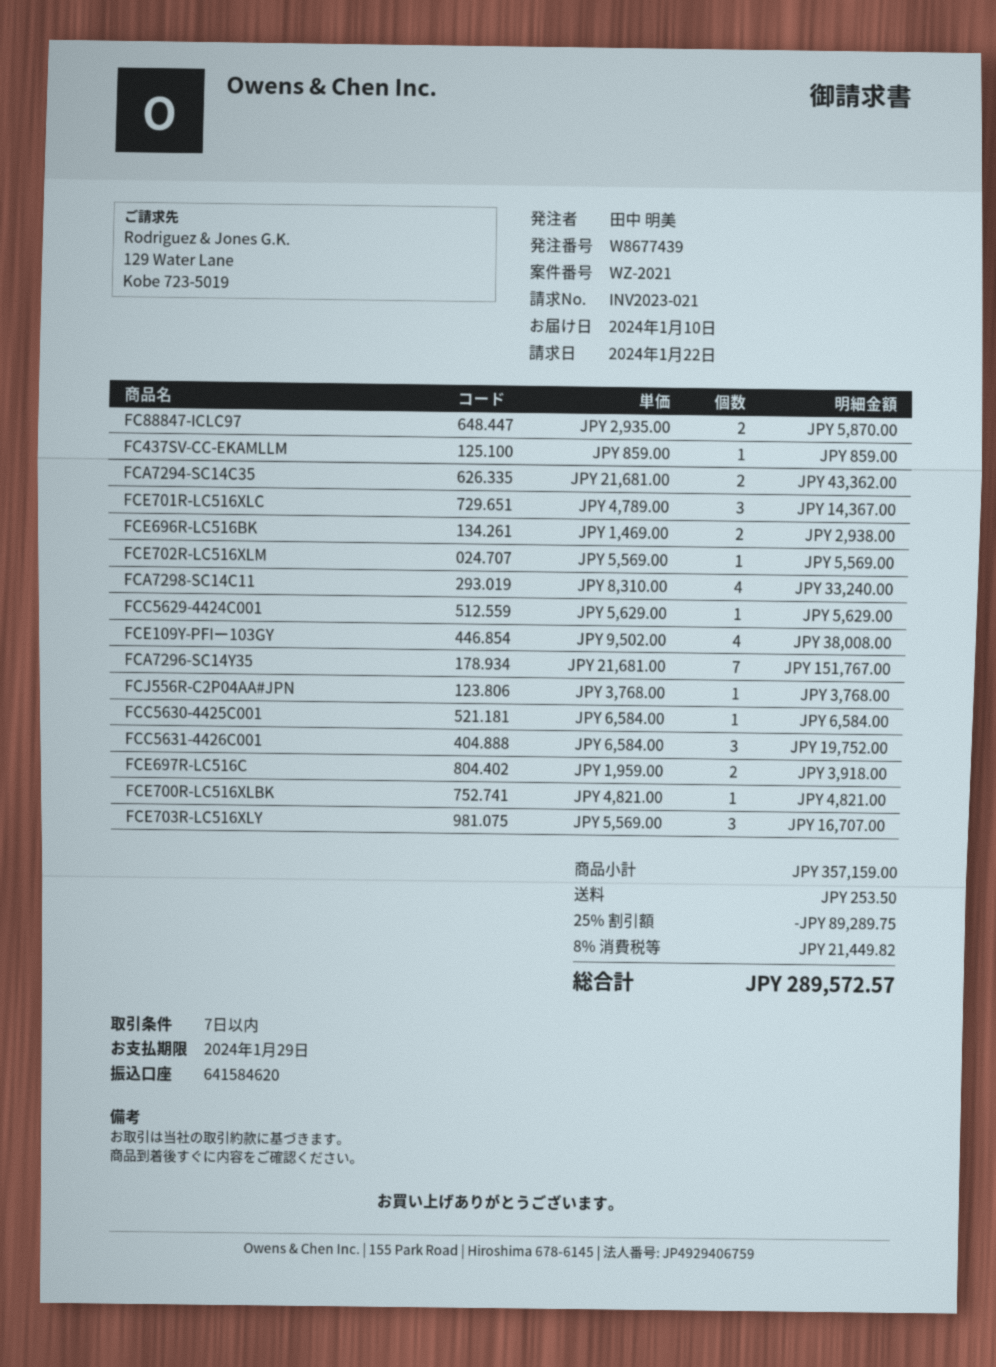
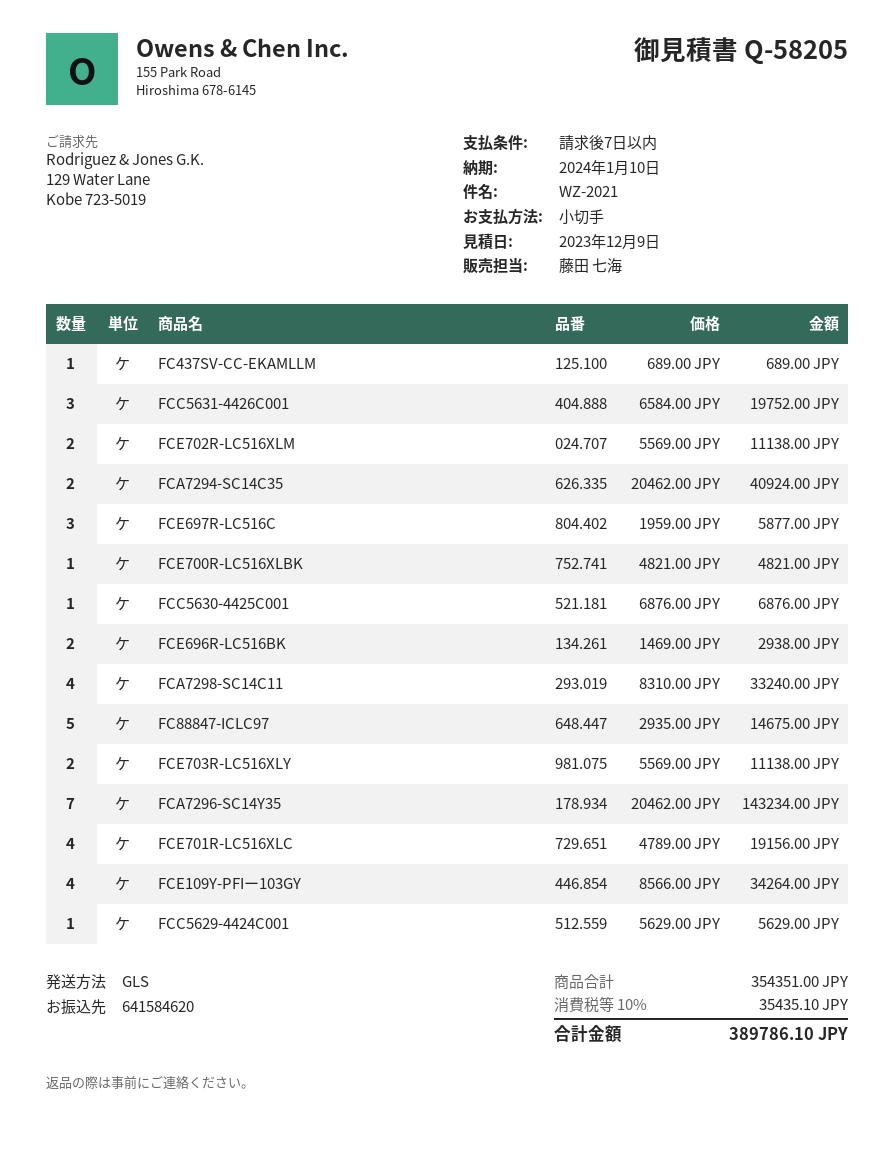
FC88847-ICLC97: 2 x 2935.00 = 5870.00 -> 5 x 2935.00 = 14675.00
FC437SV-CC-EKAMLLM: 1 x 859.00 = 859.00 -> 1 x 689.00 = 689.00
FCA7294-SC14C35: 2 x 21681.00 = 43362.00 -> 2 x 20462.00 = 40924.00
FCE701R-LC516XLC: 3 x 4789.00 = 14367.00 -> 4 x 4789.00 = 19156.00
FCE702R-LC516XLM: 1 x 5569.00 = 5569.00 -> 2 x 5569.00 = 11138.00
FCE109Y-PFIー103GY: 4 x 9502.00 = 38008.00 -> 4 x 8566.00 = 34264.00
FCA7296-SC14Y35: 7 x 21681.00 = 151767.00 -> 7 x 20462.00 = 143234.00
FCJ556R-C2P04AA#JPN: 1 x 3768.00 = 3768.00 -> none
FCC5630-4425C001: 1 x 6584.00 = 6584.00 -> 1 x 6876.00 = 6876.00
FCE697R-LC516C: 2 x 1959.00 = 3918.00 -> 3 x 1959.00 = 5877.00
FCE703R-LC516XLY: 3 x 5569.00 = 16707.00 -> 2 x 5569.00 = 11138.00
subtotal: 357159.00 -> 354351.00
discount: 25% = 89289.75 -> none
shipping: 253.50 -> none
tax: 8% = 21449.82 -> 10% = 35435.10
total: 289572.57 -> 389786.10

